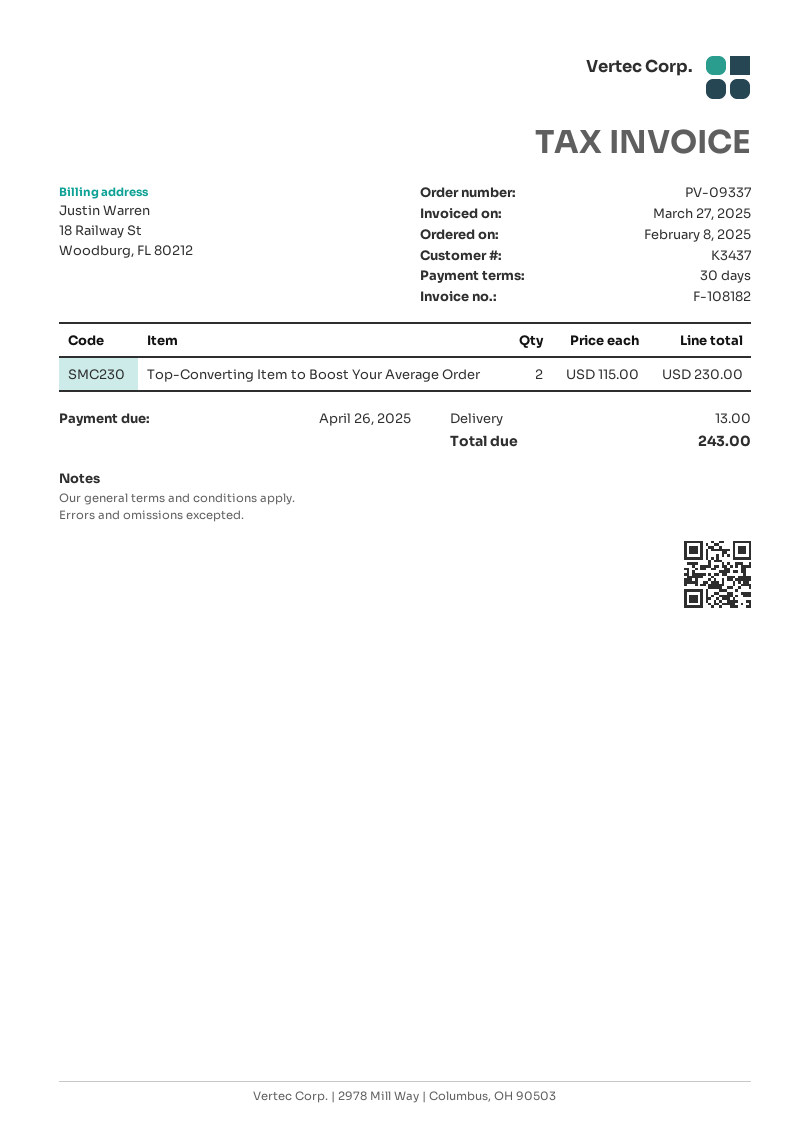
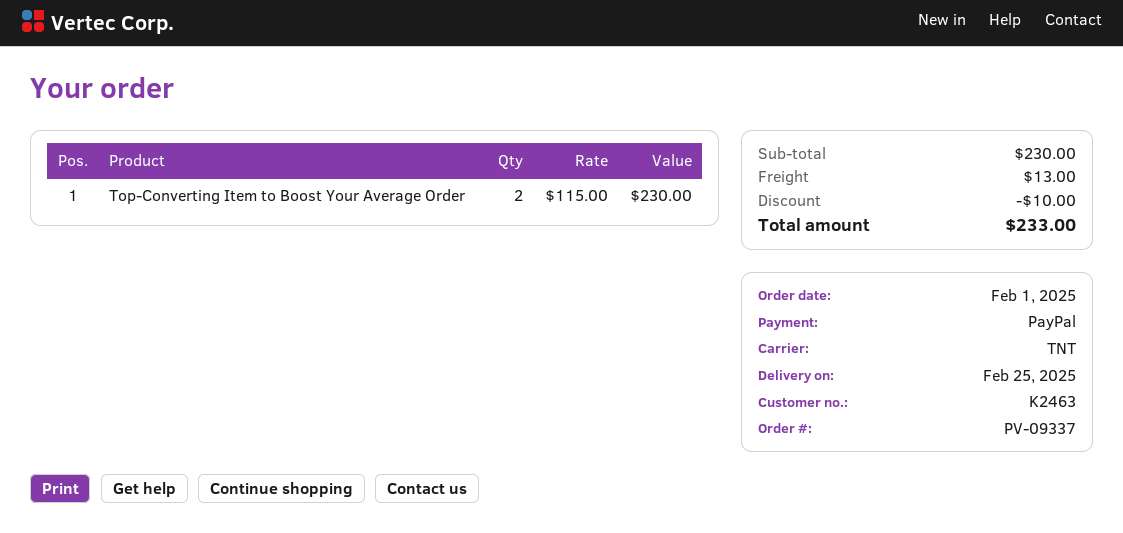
order date: 2025-02-08 -> 2025-02-01
customer number: K3437 -> K2463
discount: none -> 10.00
total: 243.00 -> 233.00

